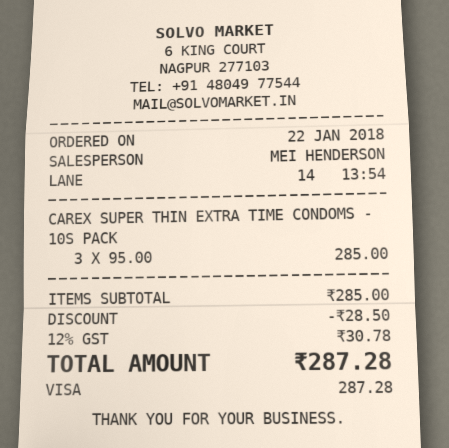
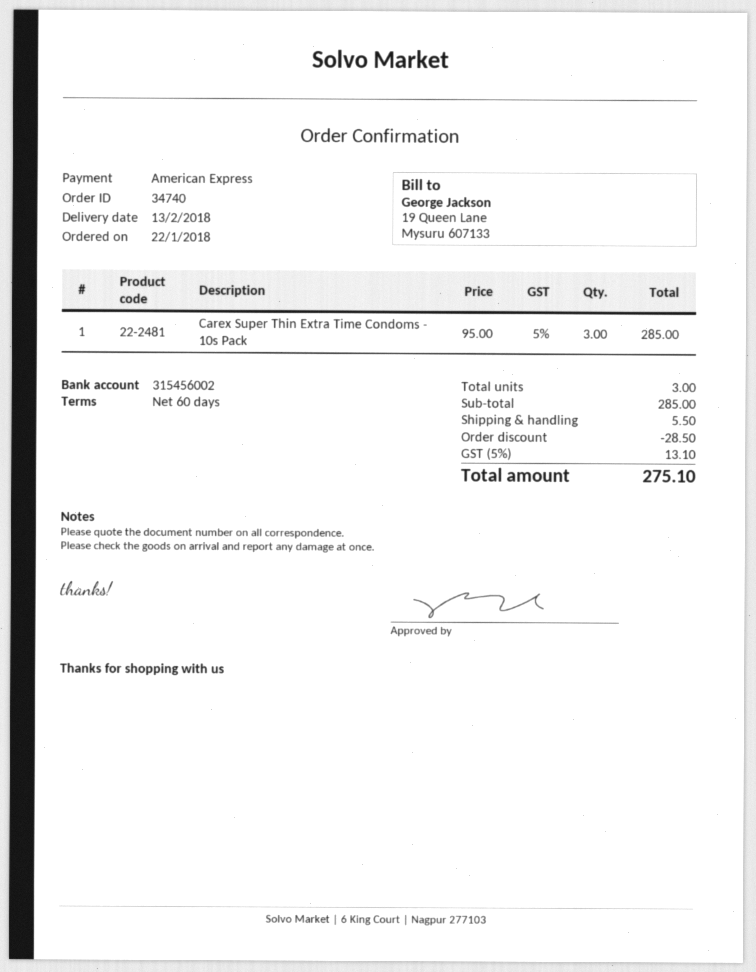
payment method: Visa -> American Express
shipping: none -> 5.50
tax: 12% = 30.78 -> 5% = 13.10
total: 287.28 -> 275.10

